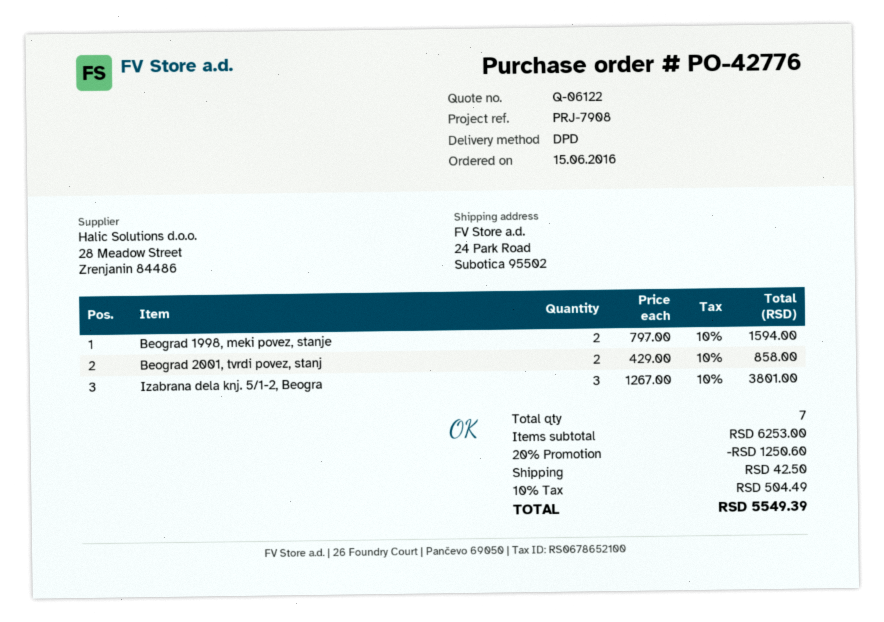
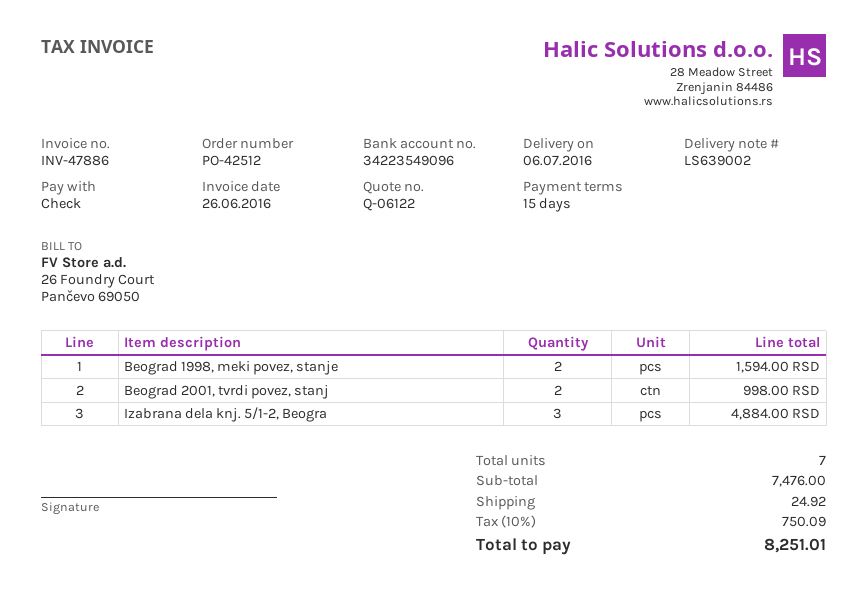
order number: PO-42776 -> PO-42512
Beograd 2001, tvrdi povez, stanj: 2 for 858.00 -> 2 for 998.00
Izabrana dela knj. 5/1-2, Beogra: 3 for 3801.00 -> 3 for 4884.00
subtotal: 6253.00 -> 7476.00
discount: 20% = 1250.60 -> none
shipping: 42.50 -> 24.92
tax: 10% = 504.49 -> 10% = 750.09
total: 5549.39 -> 8251.01

